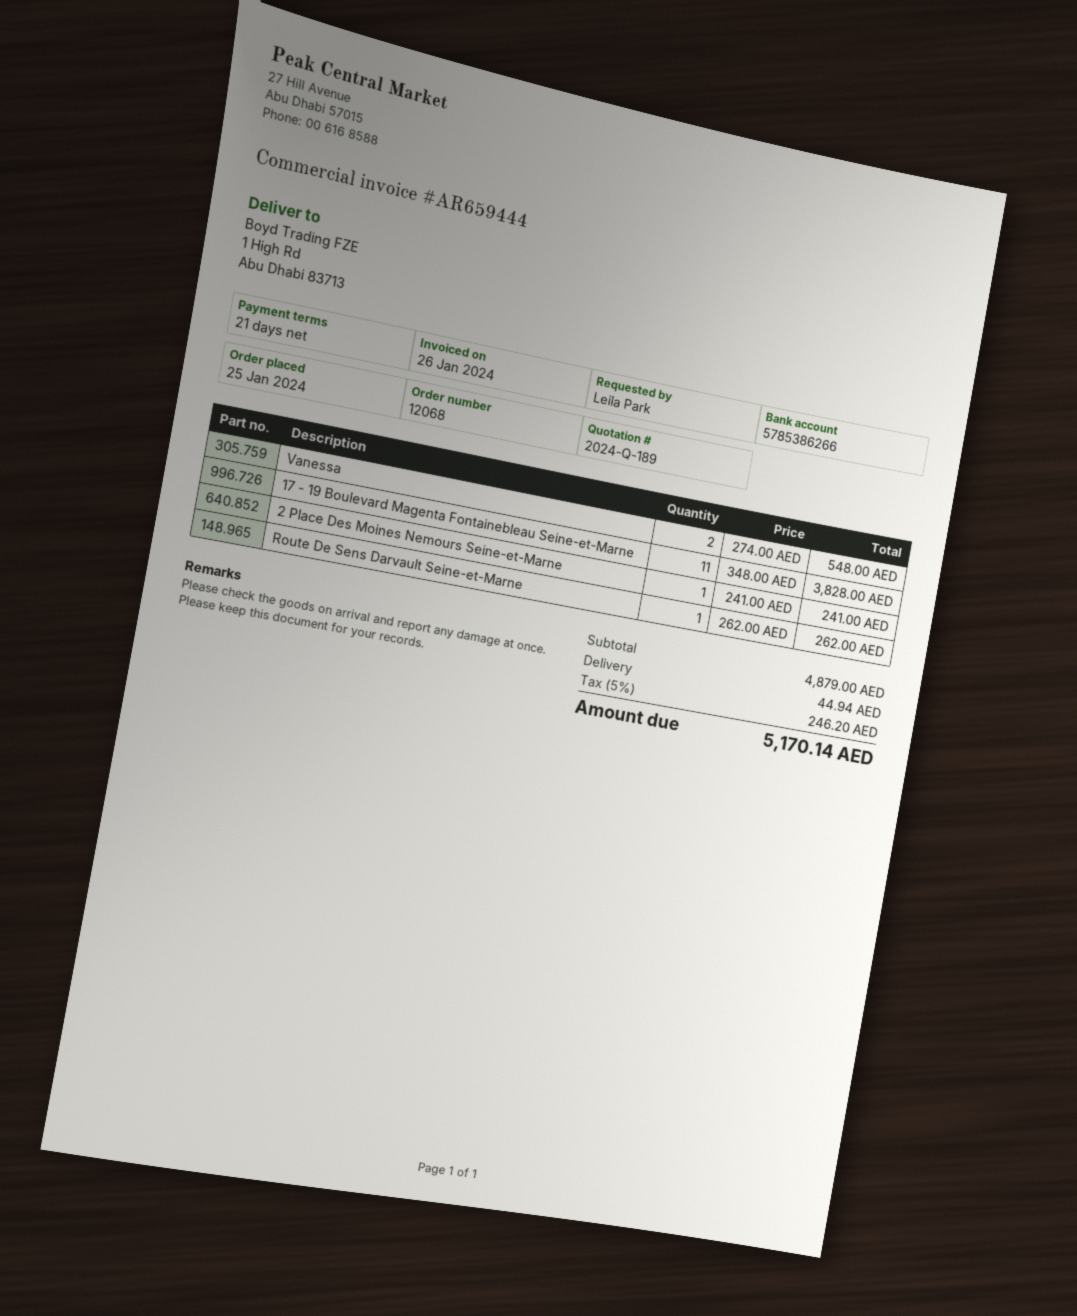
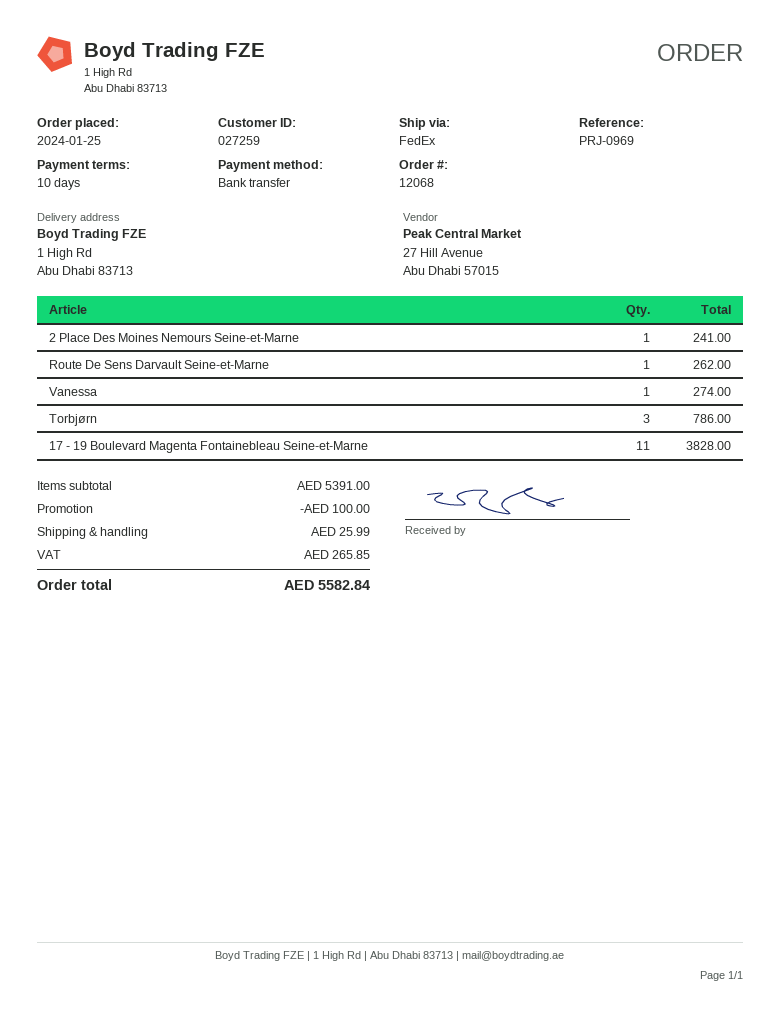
payment terms: 21 days -> 10 days
Vanessa: 2 for 548.00 -> 1 for 274.00
Torbjørn: none -> 3 for 786.00
subtotal: 4879.00 -> 5391.00
discount: none -> 100.00
shipping: 44.94 -> 25.99
tax: 246.20 -> 265.85
total: 5170.14 -> 5582.84

